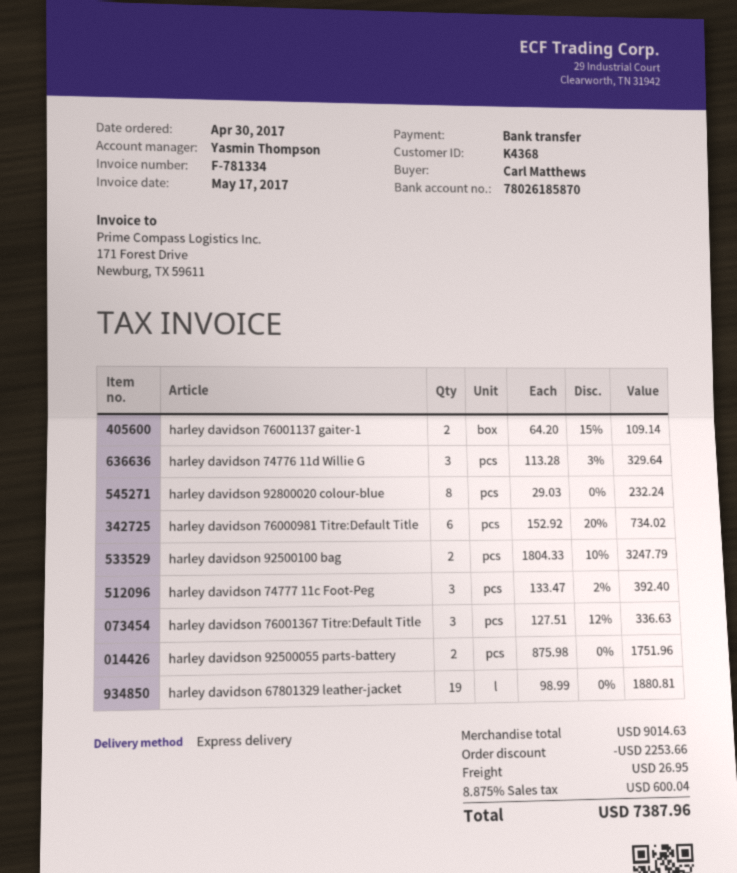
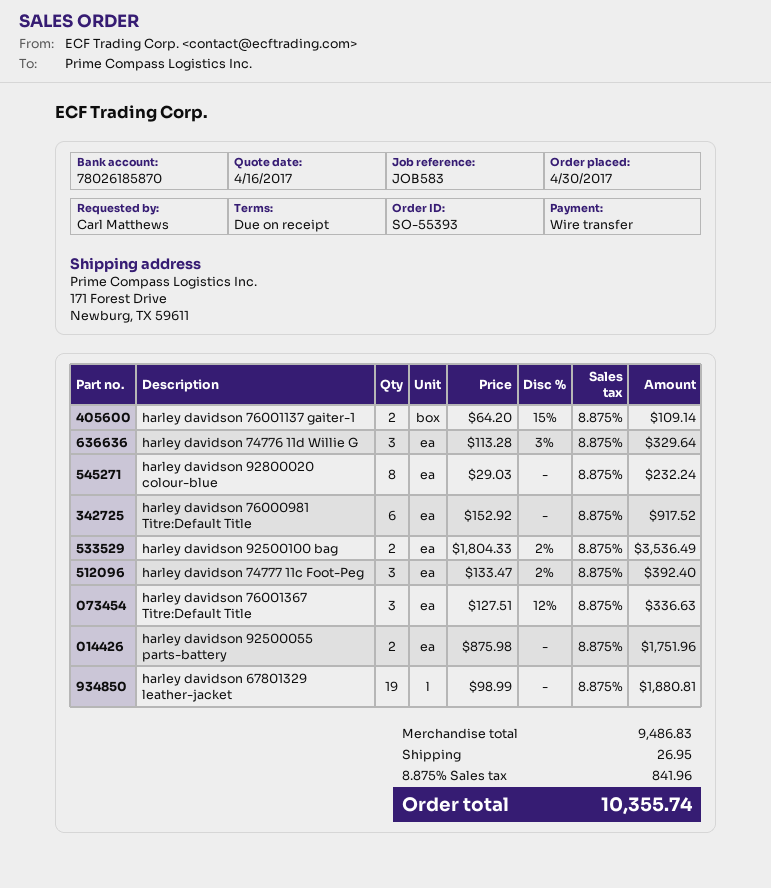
harley davidson 76000981 Titre:Default Title: 6 x 152.92 - 20% = 734.02 -> 6 x 152.92 = 917.52
harley davidson 92500100 bag: 2 x 1804.33 - 10% = 3247.79 -> 2 x 1804.33 - 2% = 3536.49
subtotal: 9014.63 -> 9486.83
discount: 2253.66 -> none
tax: 8.875% = 600.04 -> 8.875% = 841.96
total: 7387.96 -> 10355.74

